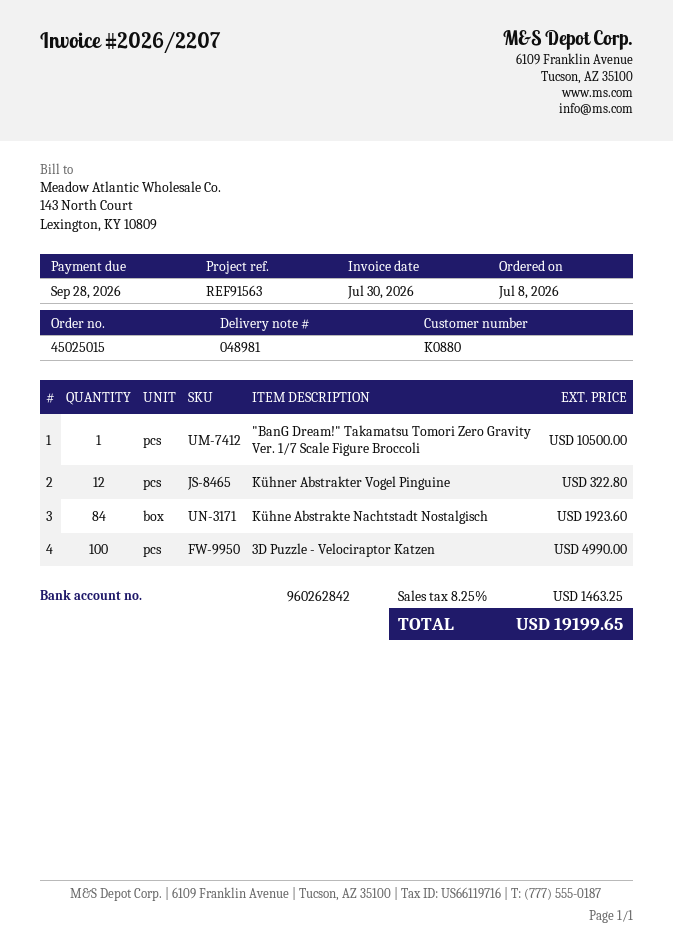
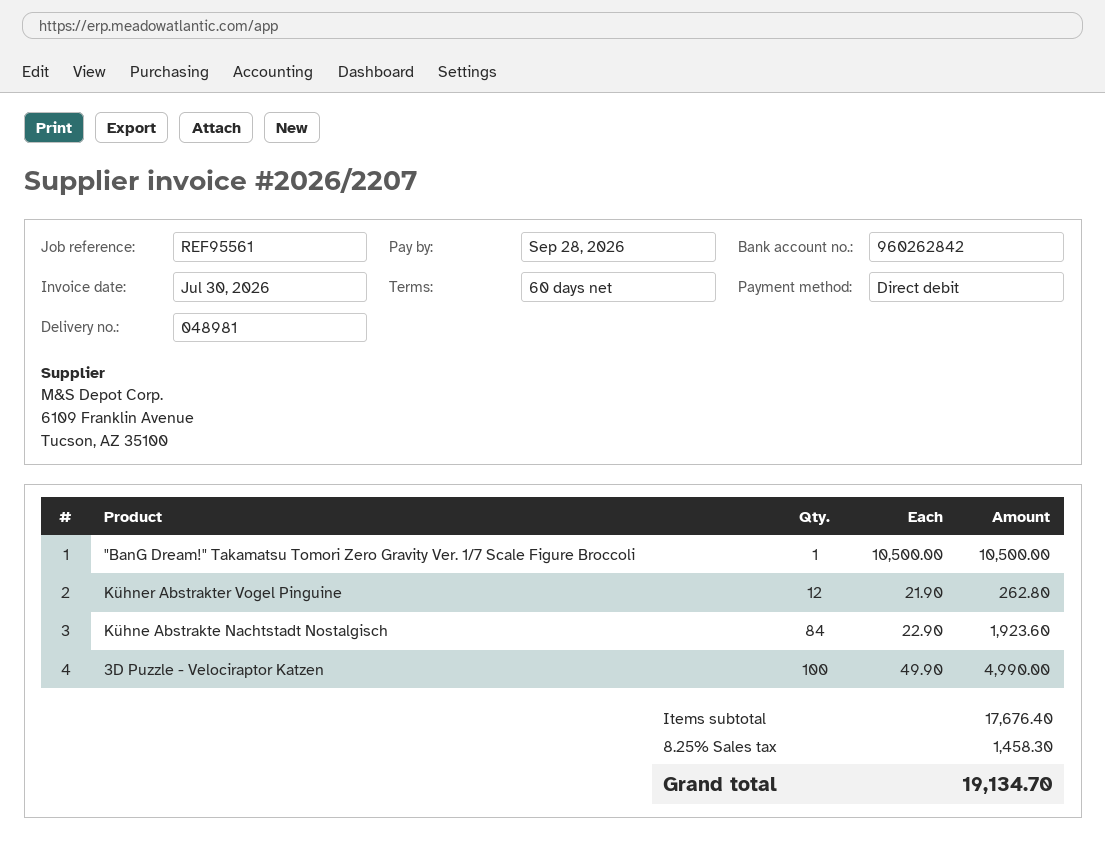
reference: REF91563 -> REF95561
Kühner Abstrakter Vogel Pinguine: 12 for 322.80 -> 12 for 262.80
tax: 8.25% = 1463.25 -> 8.25% = 1458.30
total: 19199.65 -> 19134.70

